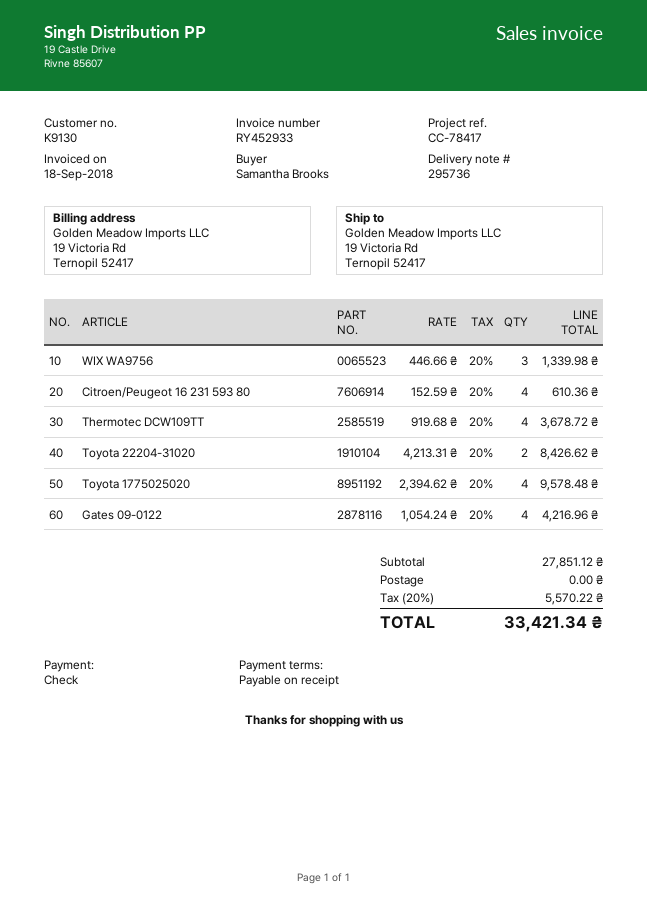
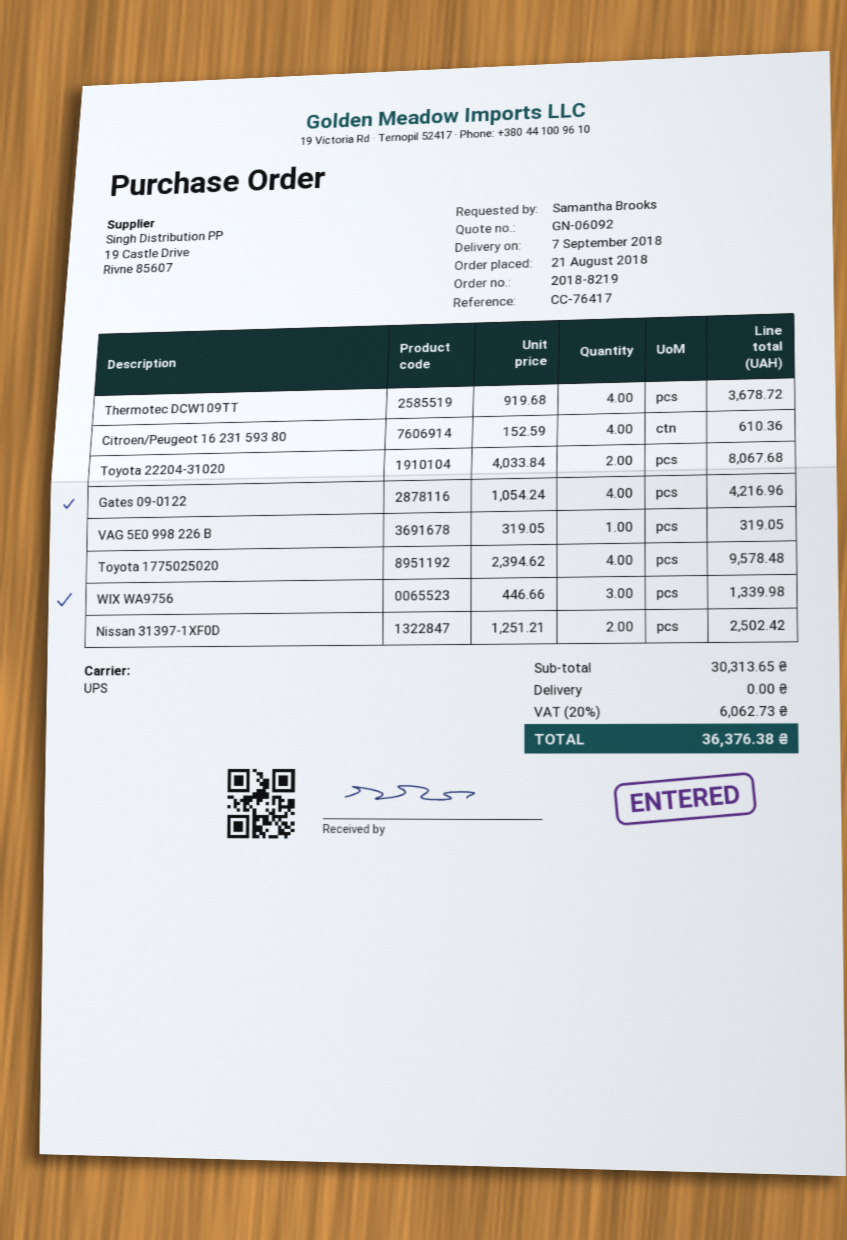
reference: CC-78417 -> CC-76417
Toyota 22204-31020: 2 x 4213.31 = 8426.62 -> 2 x 4033.84 = 8067.68
VAG 5E0 998 226 B: none -> 1 x 319.05 = 319.05
Nissan 31397-1XF0D: none -> 2 x 1251.21 = 2502.42
subtotal: 27851.12 -> 30313.65
tax: 20% = 5570.22 -> 20% = 6062.73
total: 33421.34 -> 36376.38

